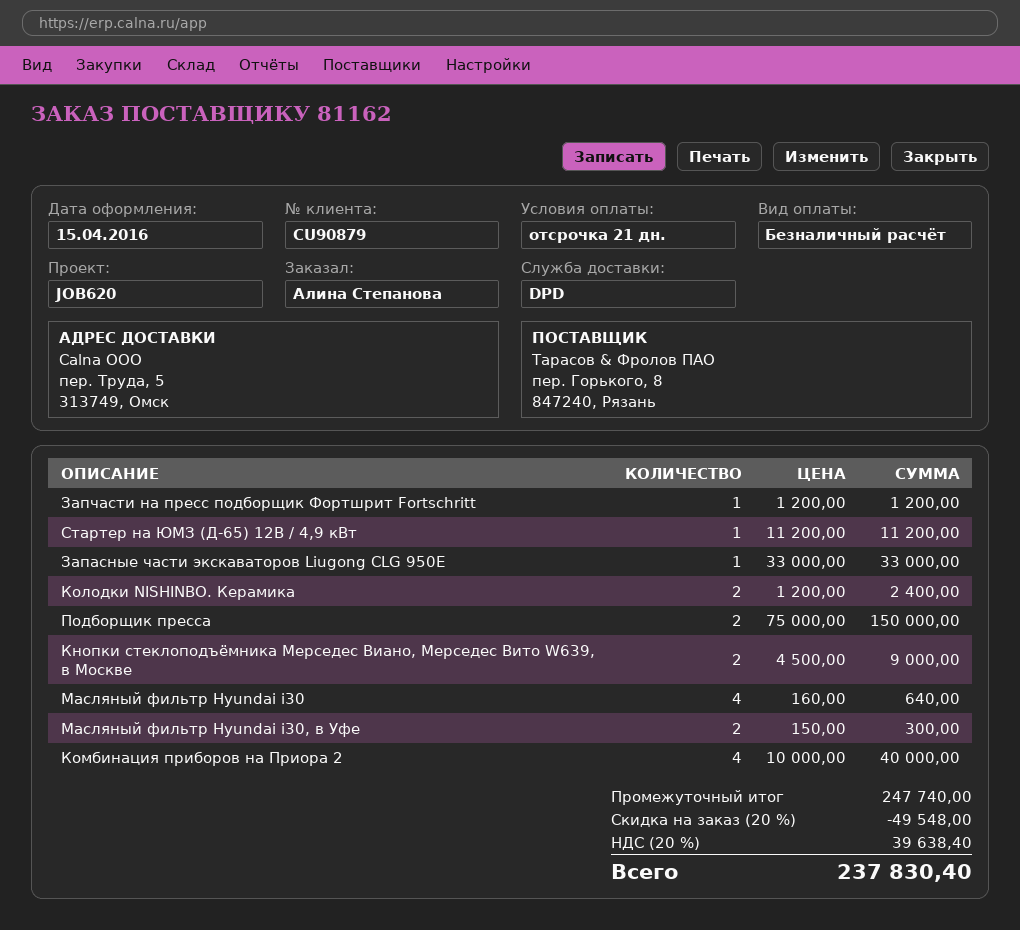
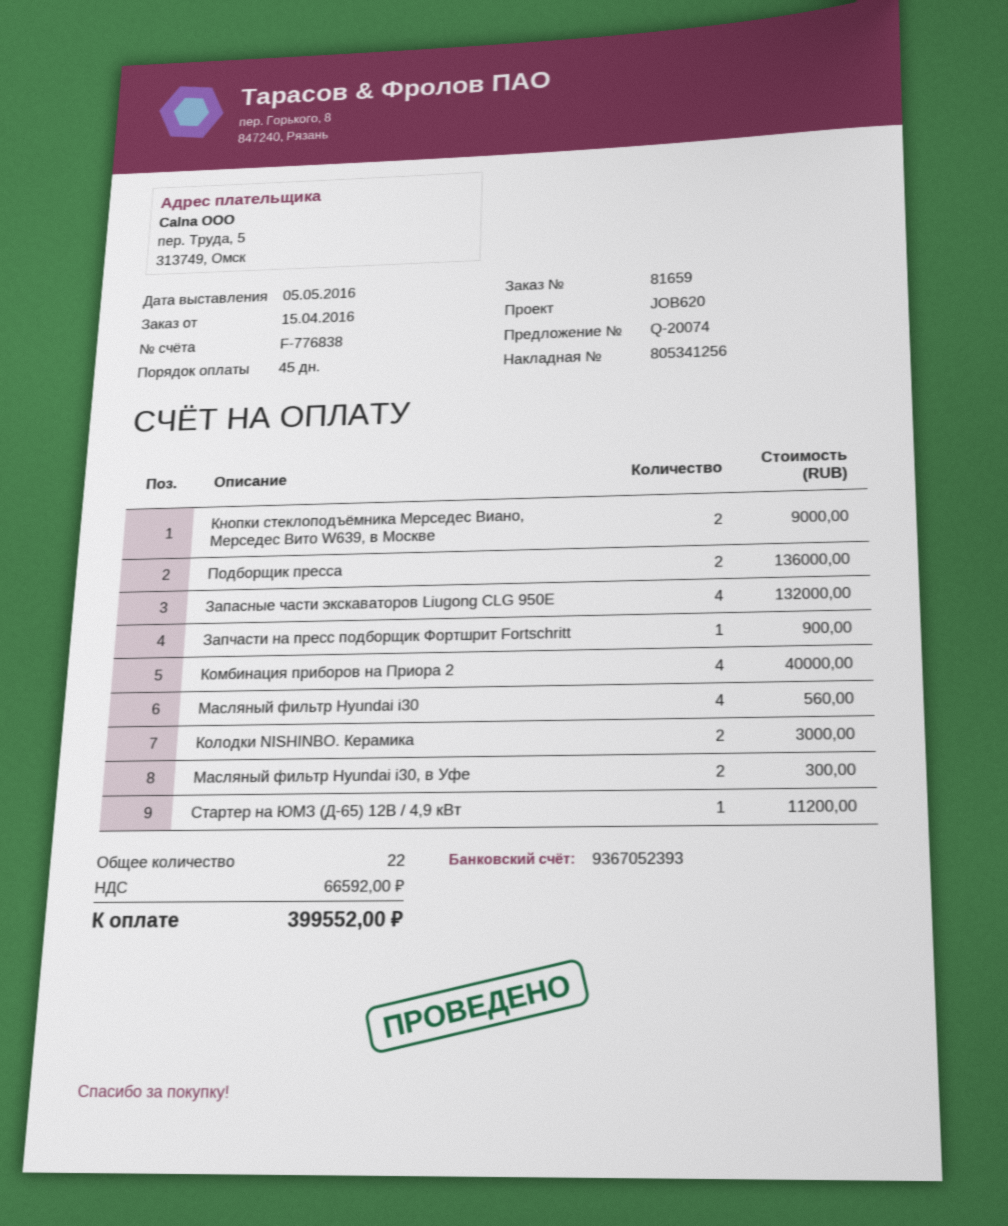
order number: 81162 -> 81659
payment terms: 21 days -> 45 days
Запчасти на пресс подборщик Фортшрит Fortschritt: 1 for 1200.00 -> 1 for 900.00
Запасные части экскаваторов Liugong CLG 950E: 1 for 33000.00 -> 4 for 132000.00
Колодки NISHINBO. Керамика: 2 for 2400.00 -> 2 for 3000.00
Подборщик пресса: 2 for 150000.00 -> 2 for 136000.00
Масляный фильтр Hyundai i30: 4 for 640.00 -> 4 for 560.00
discount: 20% = 49548.00 -> none
tax: 39638.40 -> 66592.00
total: 237830.40 -> 399552.00

